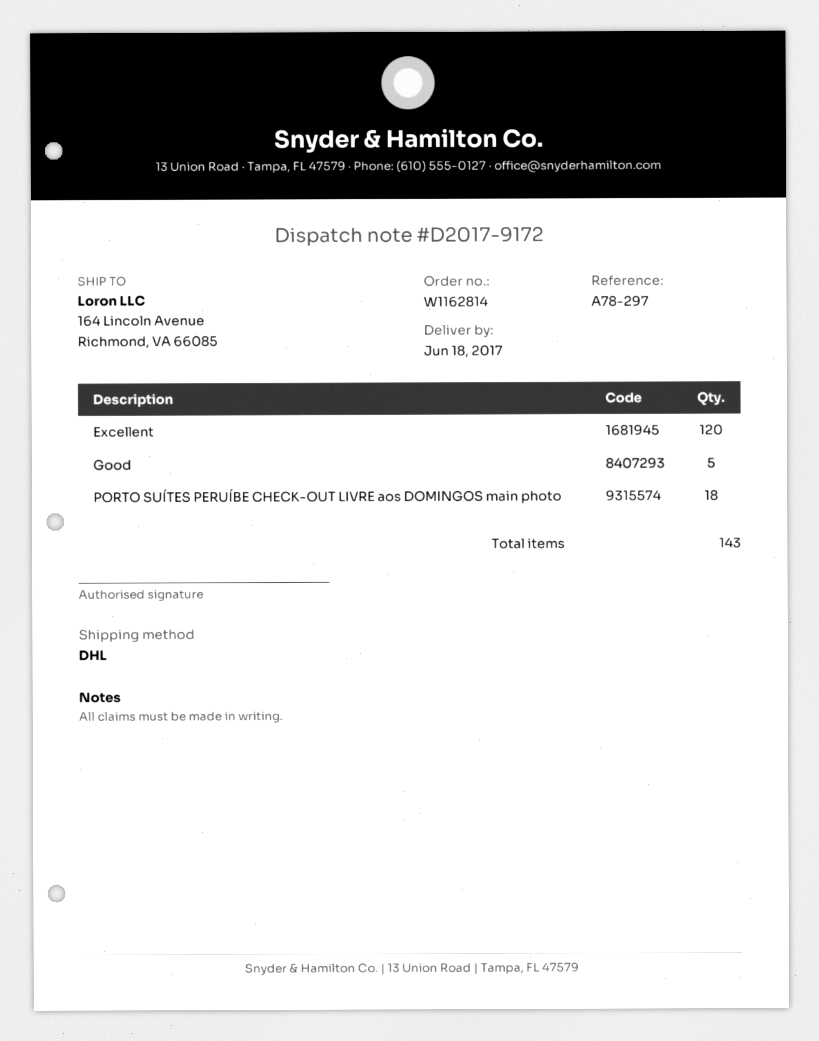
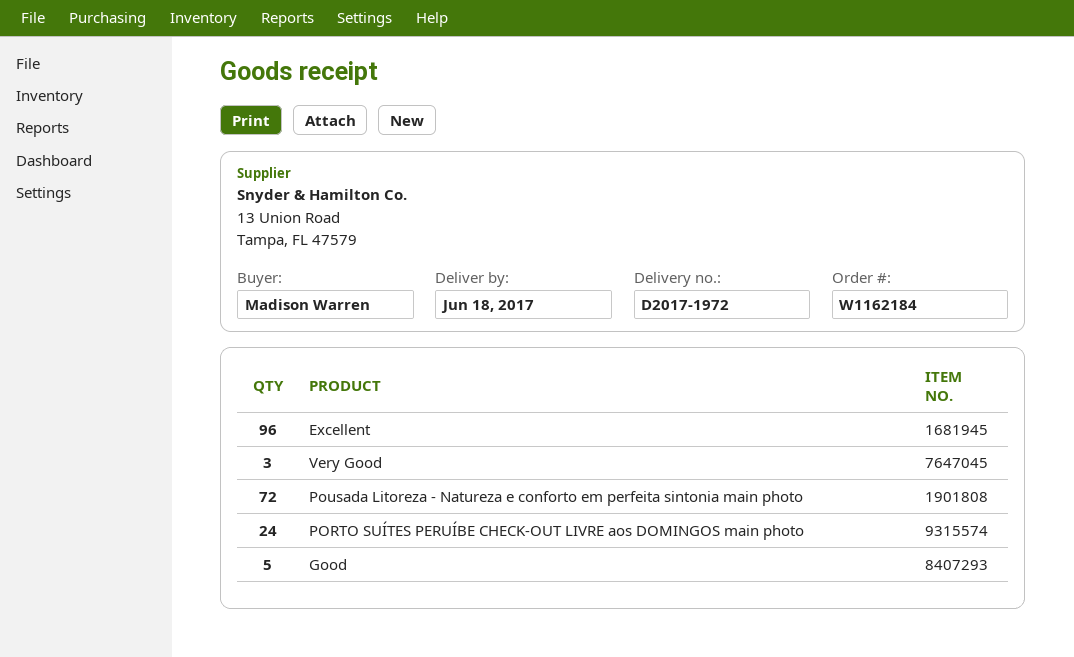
order number: W1162814 -> W1162184
delivery note number: D2017-9172 -> D2017-1972
Excellent: 120 -> 96
PORTO SUÍTES PERUÍBE CHECK-OUT LIVRE aos DOMINGOS main photo: 18 -> 24
Very Good: none -> 3
Pousada Litoreza - Natureza e conforto em perfeita sintonia main photo: none -> 72

